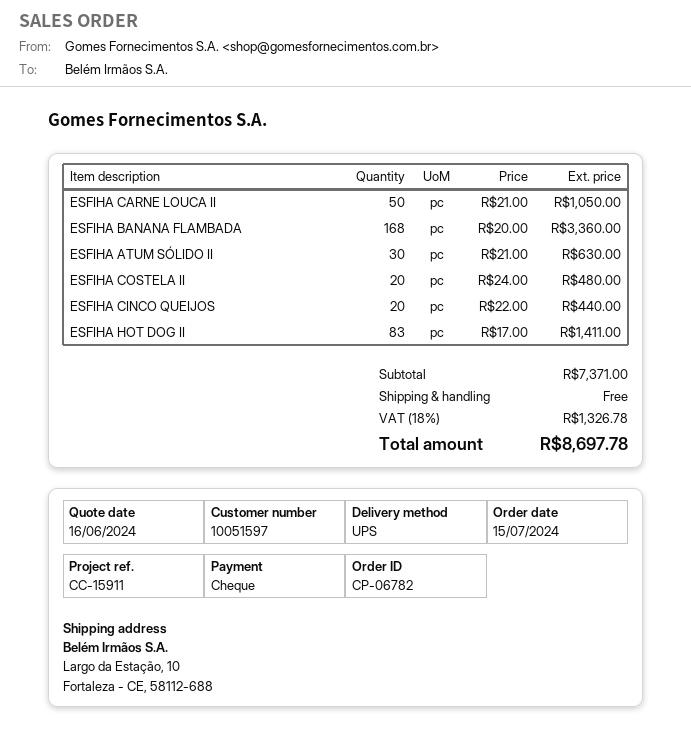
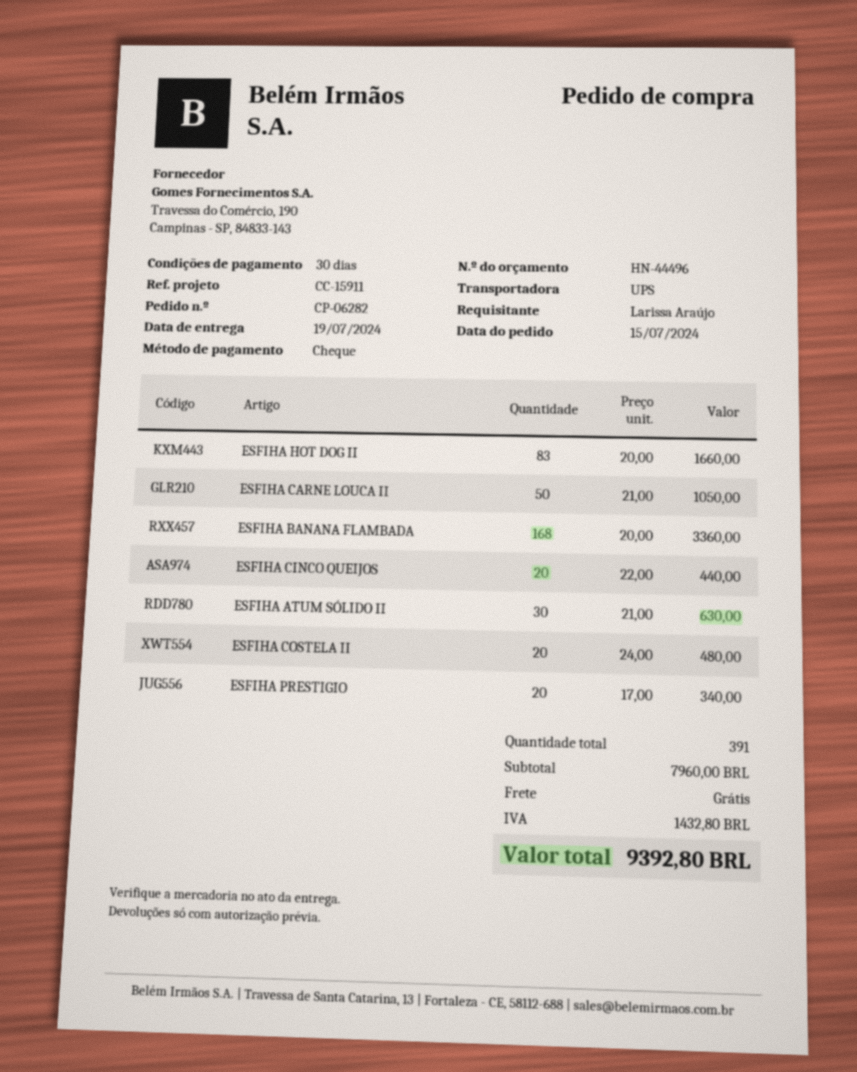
order number: CP-06782 -> CP-06282
ESFIHA HOT DOG II: 83 x 17.00 = 1411.00 -> 83 x 20.00 = 1660.00
ESFIHA PRESTIGIO: none -> 20 x 17.00 = 340.00
subtotal: 7371.00 -> 7960.00
tax: 1326.78 -> 1432.80
total: 8697.78 -> 9392.80

